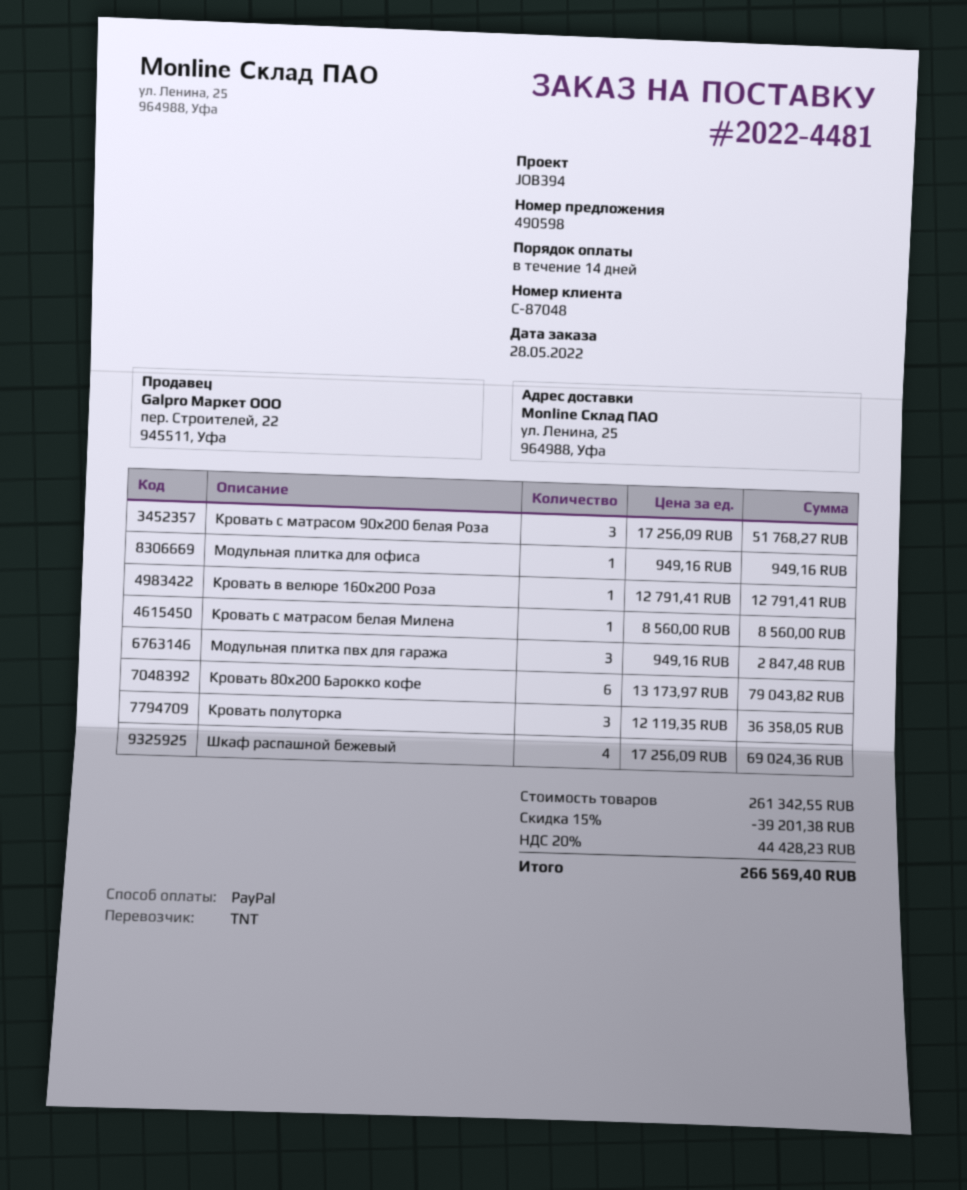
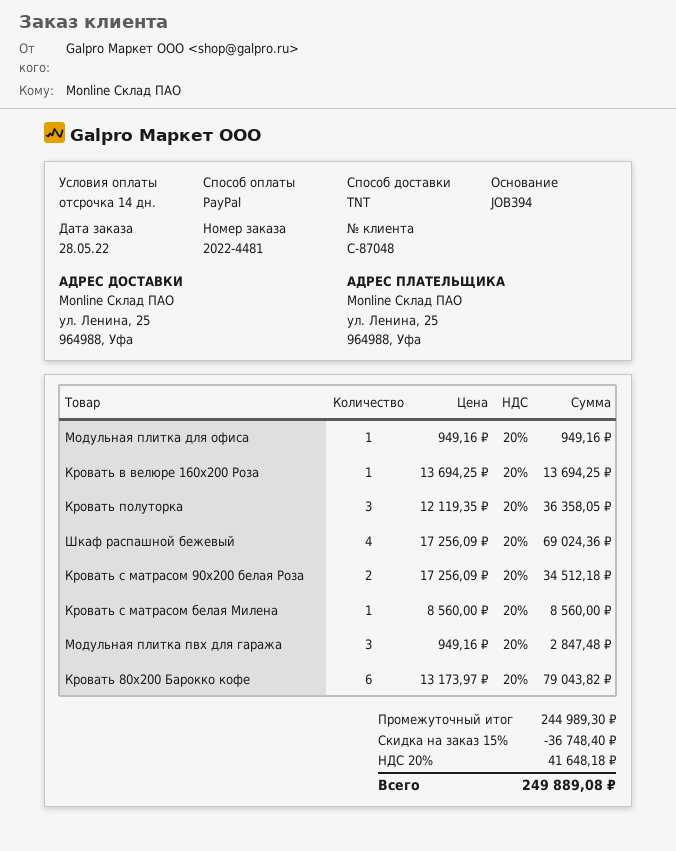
Кровать с матрасом 90х200 белая Роза: 3 x 17256.09 = 51768.27 -> 2 x 17256.09 = 34512.18
Кровать в велюре 160х200 Роза: 1 x 12791.41 = 12791.41 -> 1 x 13694.25 = 13694.25
subtotal: 261342.55 -> 244989.30
discount: 15% = 39201.38 -> 15% = 36748.40
tax: 20% = 44428.23 -> 20% = 41648.18
total: 266569.40 -> 249889.08

